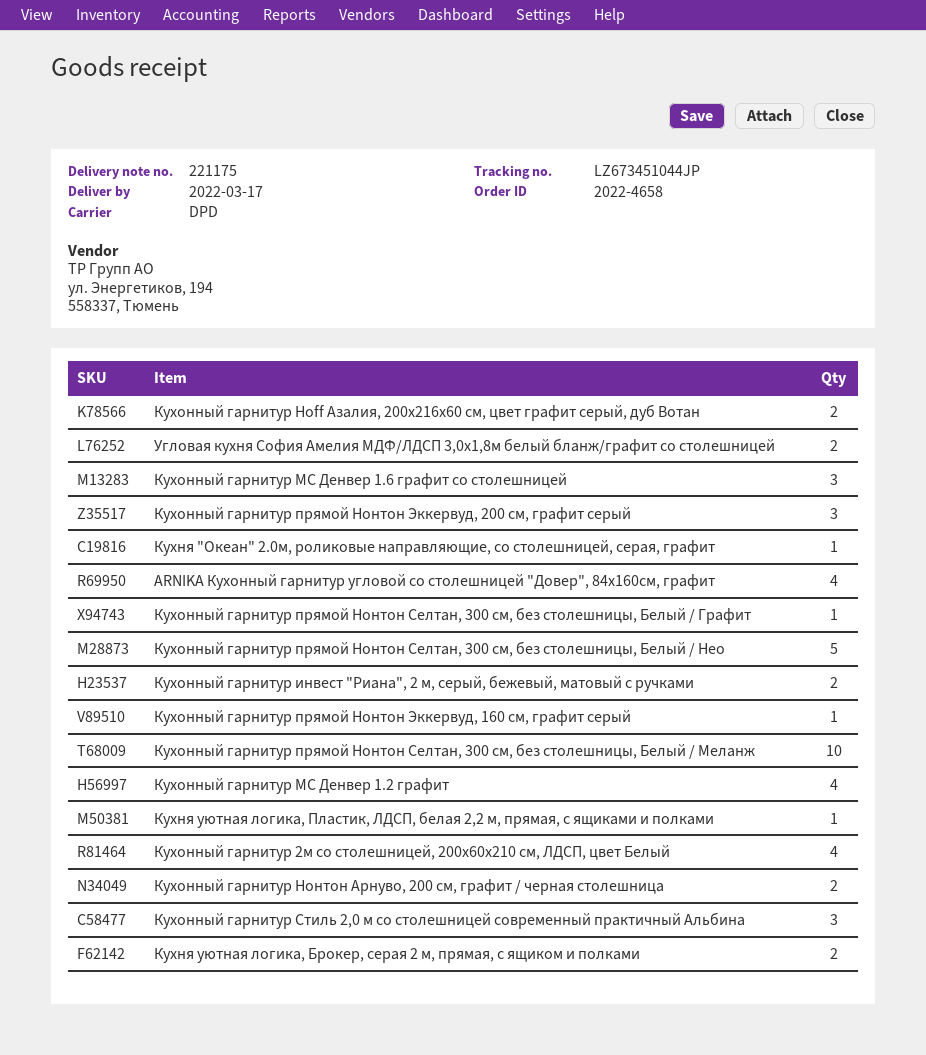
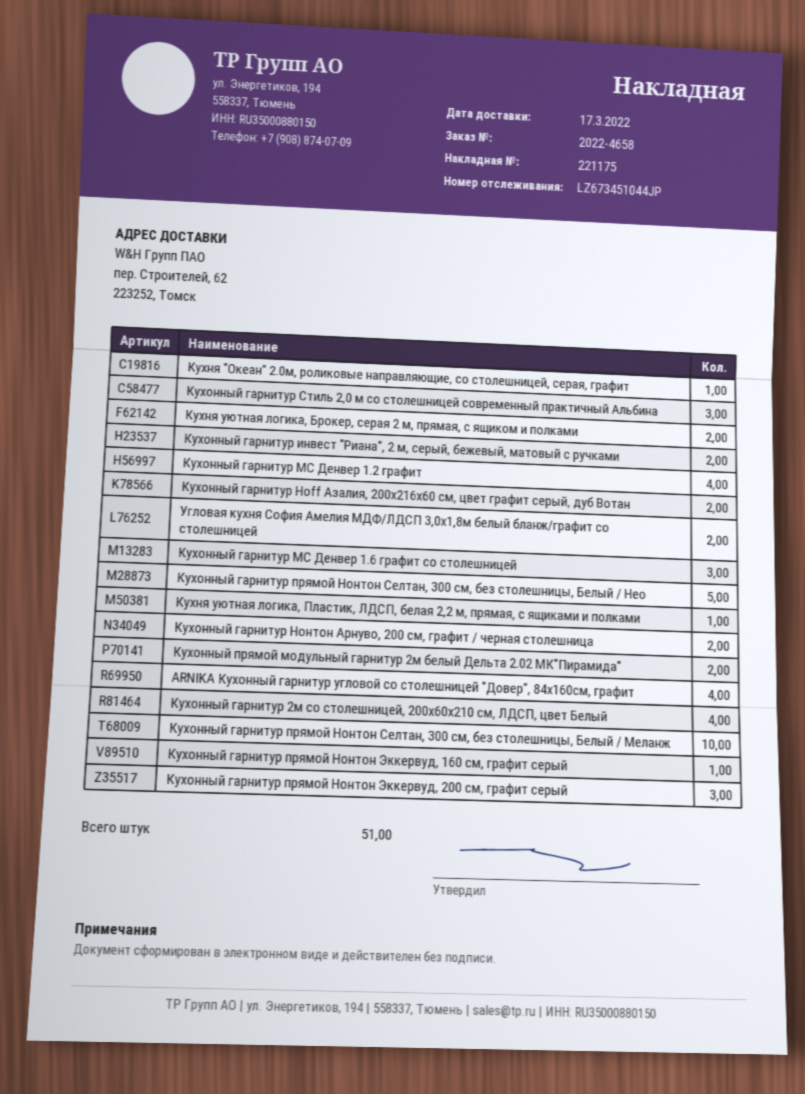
Кухонный гарнитур прямой Нонтон Селтан, 300 см, без столешницы, Белый / Графит: 1 -> none
Кухонный прямой модульный гарнитур 2м белый Дельта 2.02 МК"Пирамида": none -> 2

